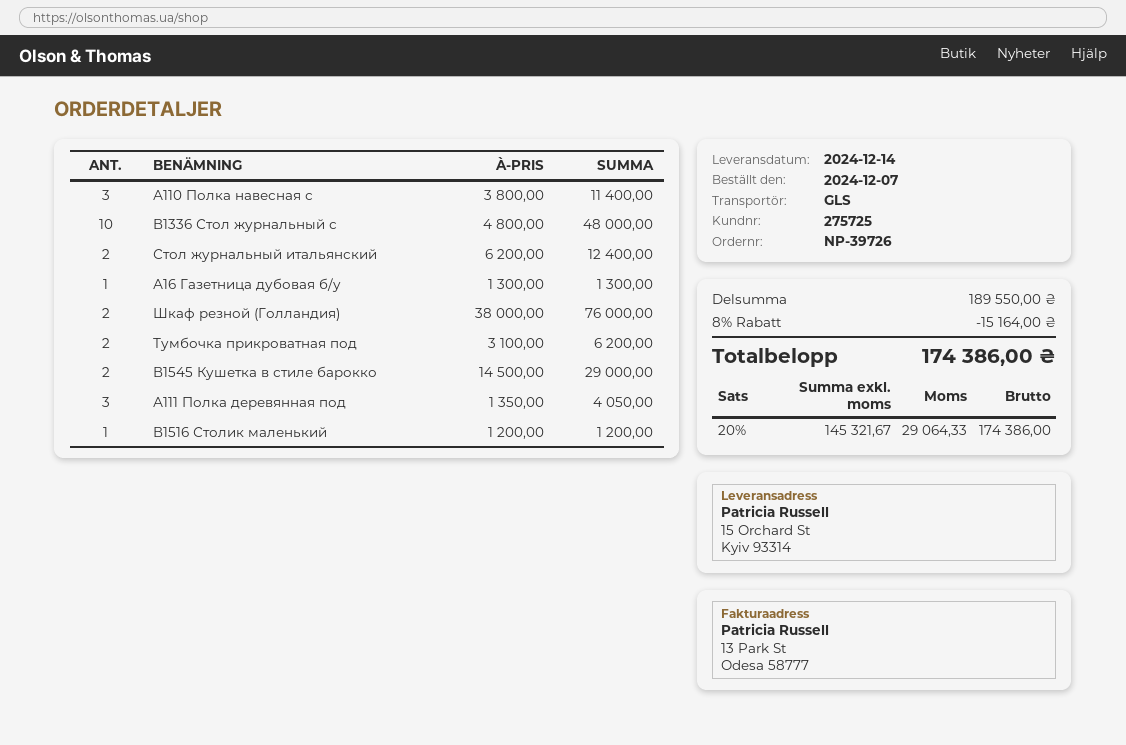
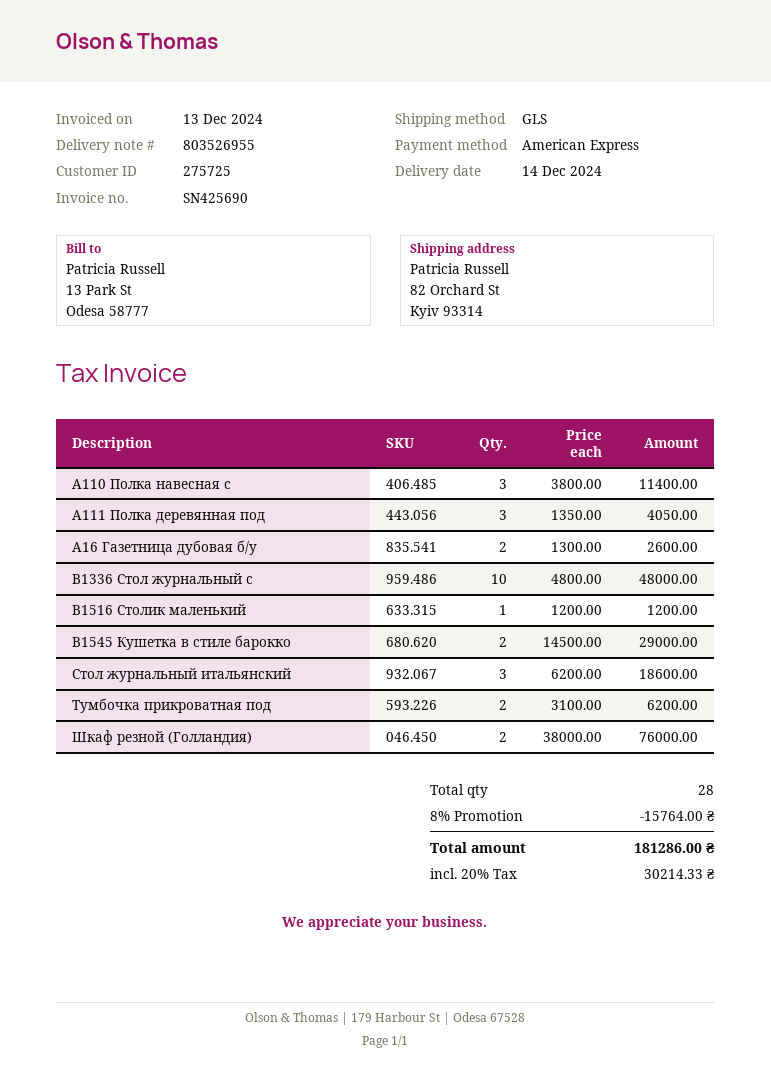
ship to: 15 Orchard St, Kyiv 93314 -> 82 Orchard St, Kyiv 93314
Стол журнальный итальянский: 2 x 6200.00 = 12400.00 -> 3 x 6200.00 = 18600.00
А16 Газетница дубовая б/у: 1 x 1300.00 = 1300.00 -> 2 x 1300.00 = 2600.00
discount: 8% = 15164.00 -> 8% = 15764.00
tax: 20% = 29064.33 -> 20% = 30214.33
total: 174386.00 -> 181286.00

